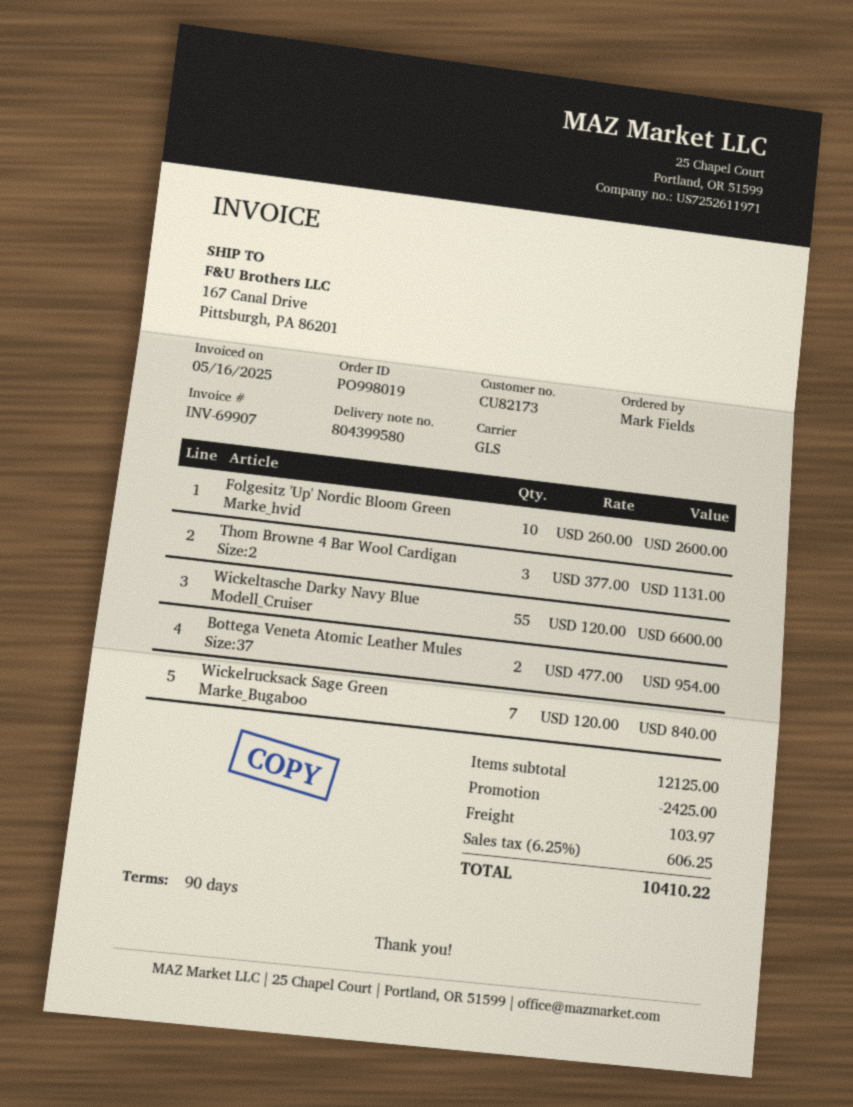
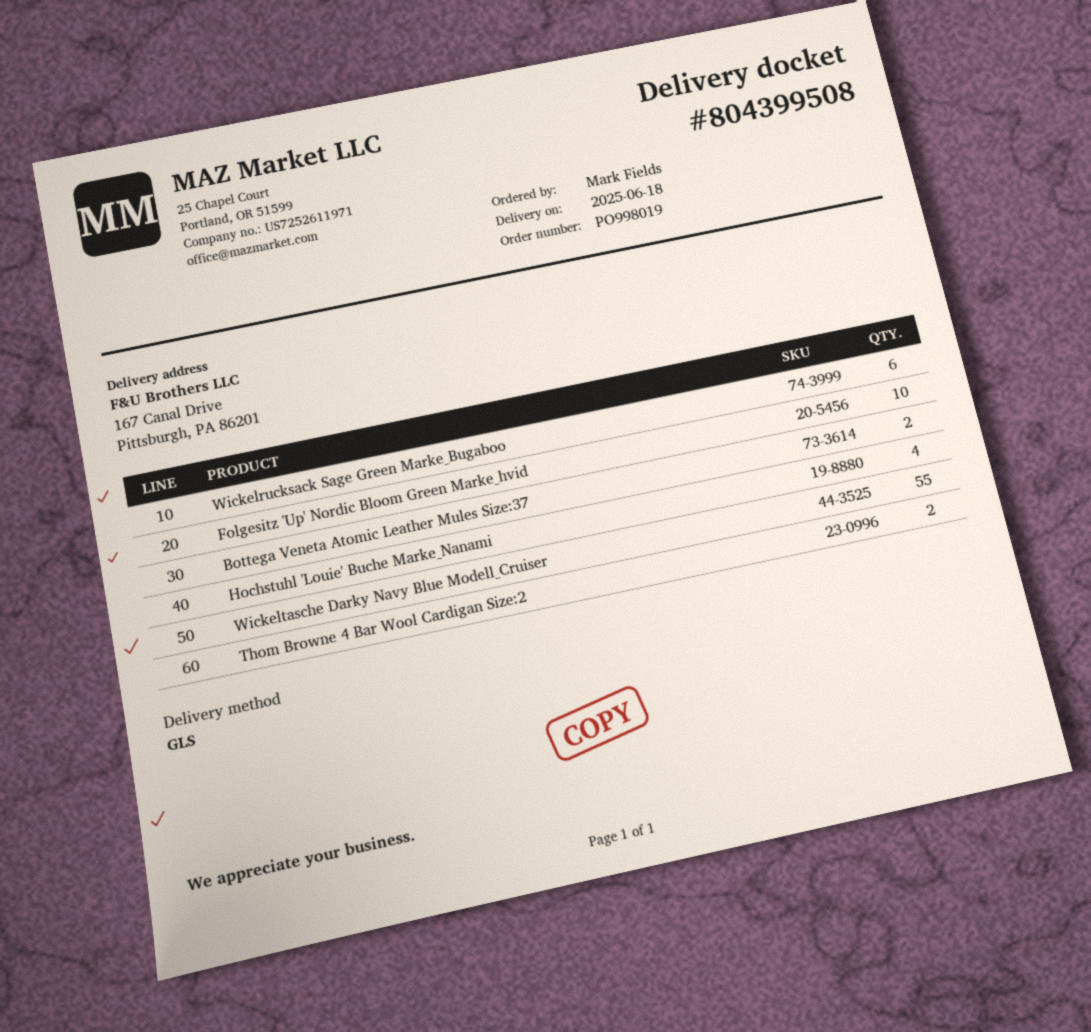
delivery note number: 804399580 -> 804399508
Thom Browne 4 Bar Wool Cardigan Size:2: 3 -> 2
Wickelrucksack Sage Green Marke_Bugaboo: 7 -> 6
Hochstuhl 'Louie' Buche Marke_Nanami: none -> 4

